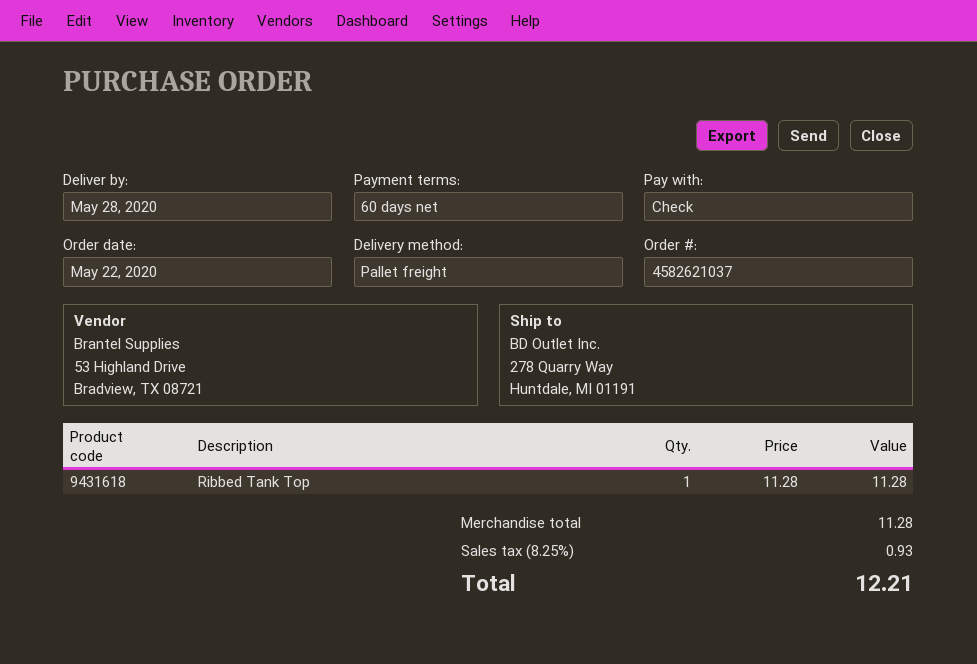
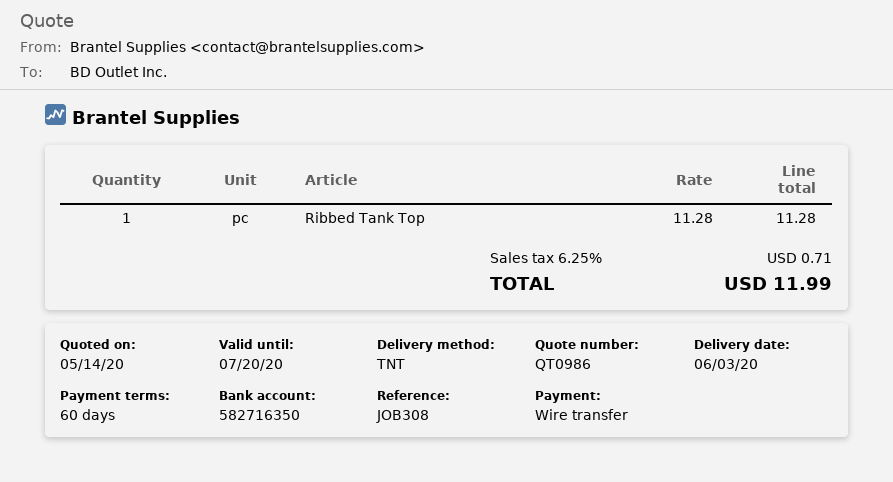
delivery date: 2020-05-28 -> 2020-06-03
payment method: cheque -> bank transfer
shipping method: pallet freight -> TNT
tax: 8.25% = 0.93 -> 6.25% = 0.71
total: 12.21 -> 11.99

